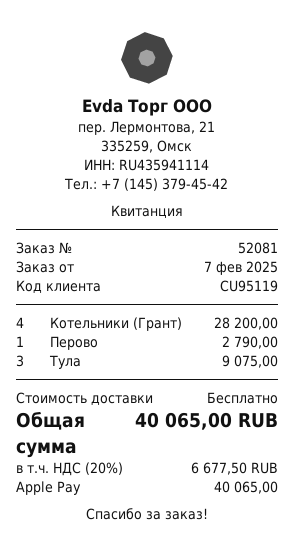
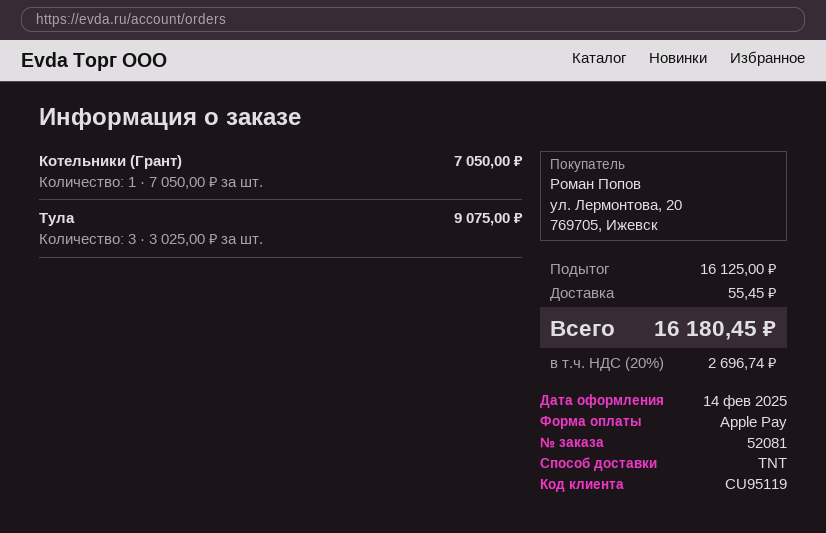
order date: 2025-02-07 -> 2025-02-14
Котельники (Грант): 4 for 28200.00 -> 1 for 7050.00
Перово: 1 for 2790.00 -> none
shipping: 0.00 -> 55.45
tax: 20% = 6677.50 -> 20% = 2696.74
total: 40065.00 -> 16180.45

